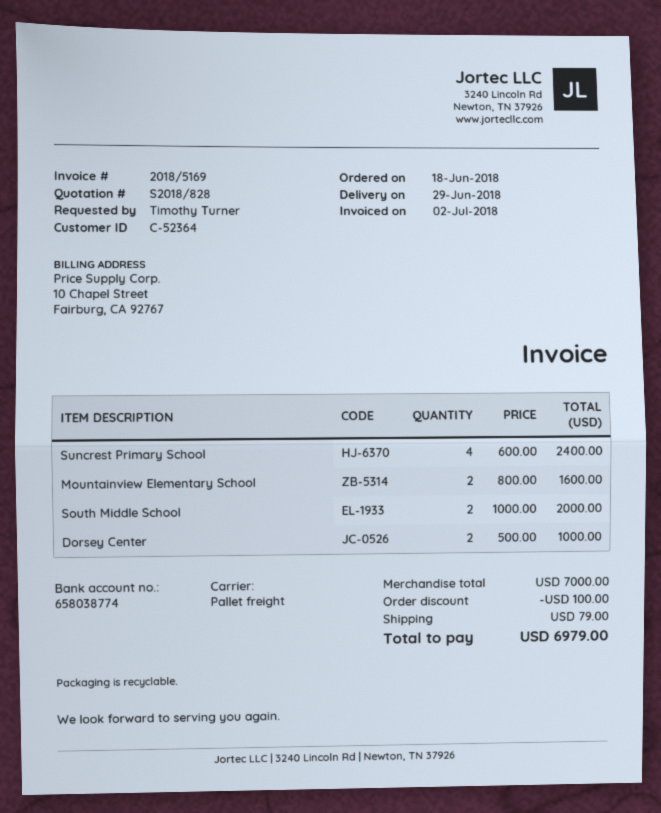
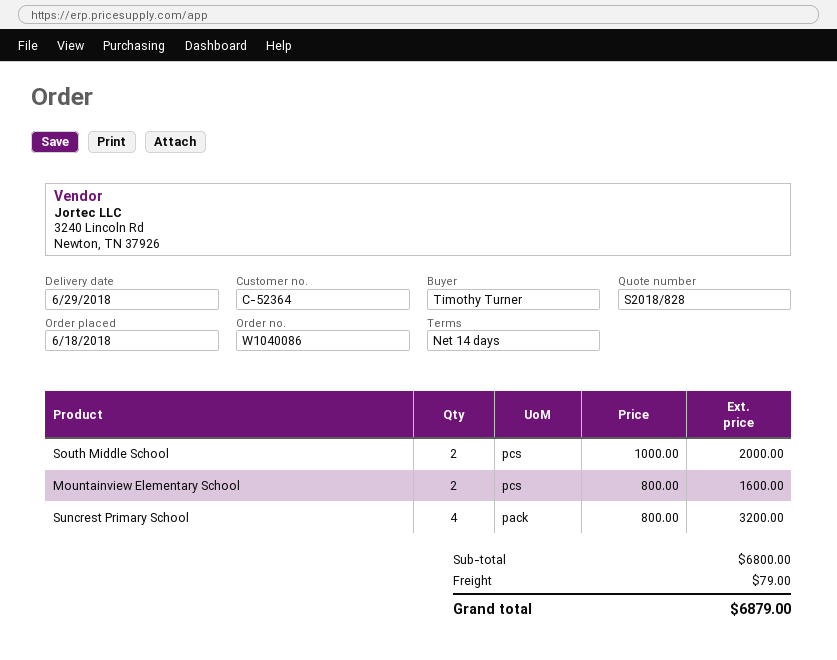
Suncrest Primary School: 4 x 600.00 = 2400.00 -> 4 x 800.00 = 3200.00
Dorsey Center: 2 x 500.00 = 1000.00 -> none
subtotal: 7000.00 -> 6800.00
discount: 100.00 -> none
total: 6979.00 -> 6879.00

